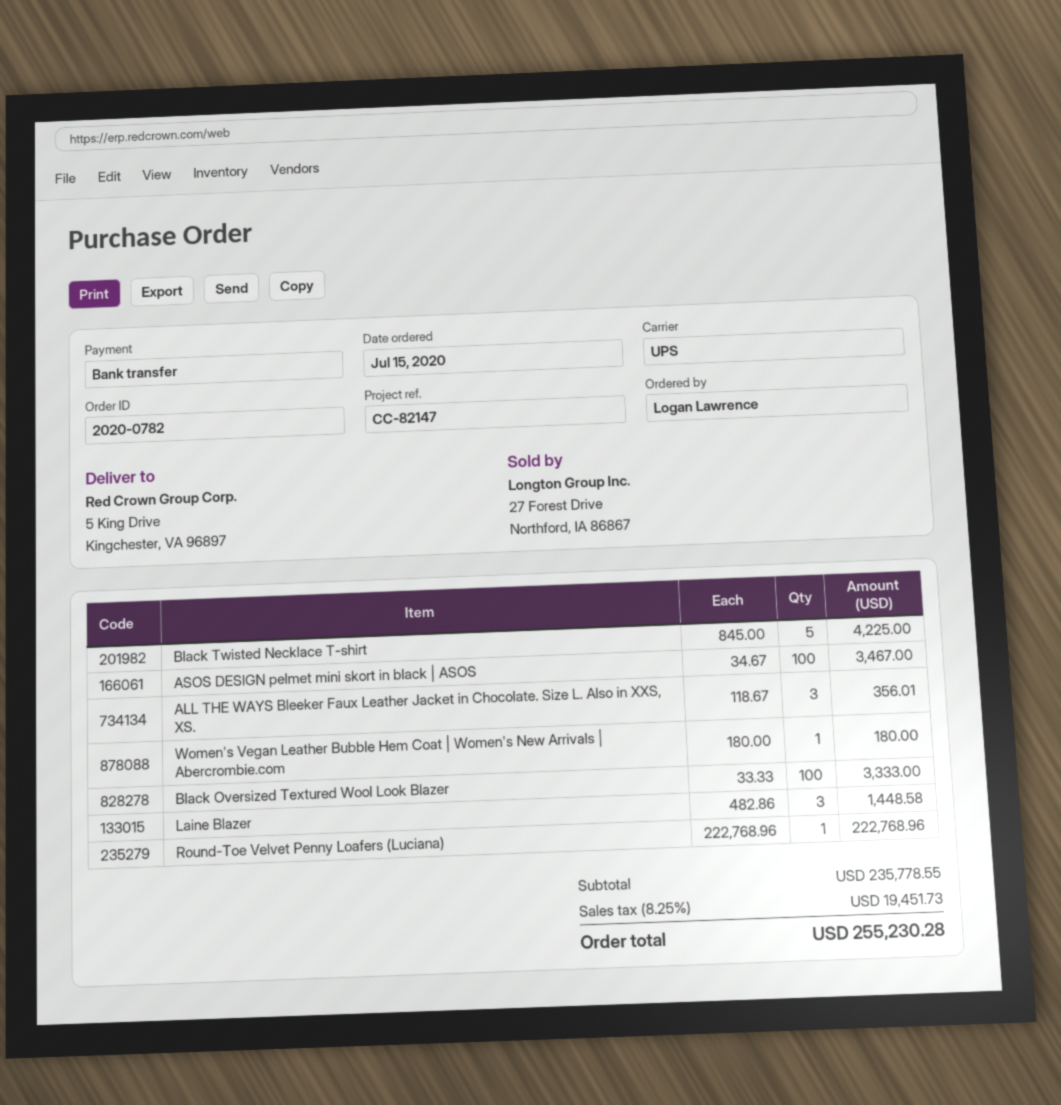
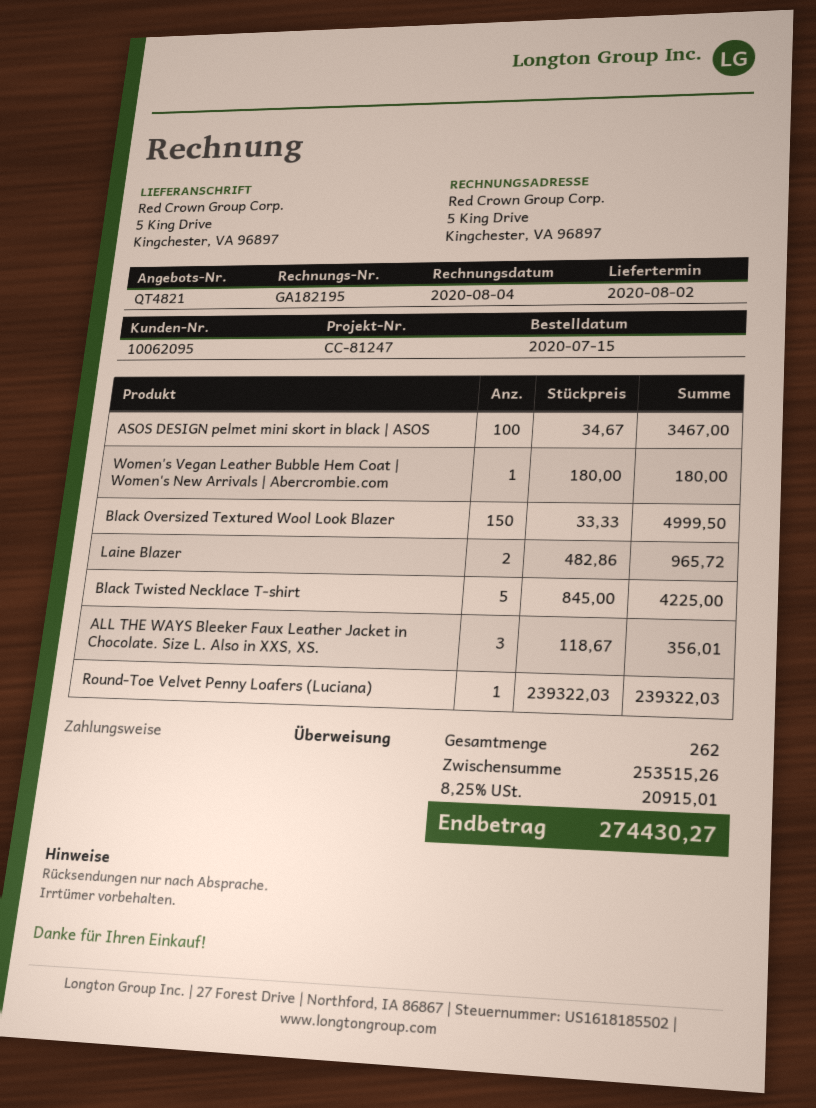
reference: CC-82147 -> CC-81247
Black Oversized Textured Wool Look Blazer: 100 x 33.33 = 3333.00 -> 150 x 33.33 = 4999.50
Laine Blazer: 3 x 482.86 = 1448.58 -> 2 x 482.86 = 965.72
Round-Toe Velvet Penny Loafers (Luciana): 1 x 222768.96 = 222768.96 -> 1 x 239322.03 = 239322.03
subtotal: 235778.55 -> 253515.26
tax: 8.25% = 19451.73 -> 8.25% = 20915.01
total: 255230.28 -> 274430.27

